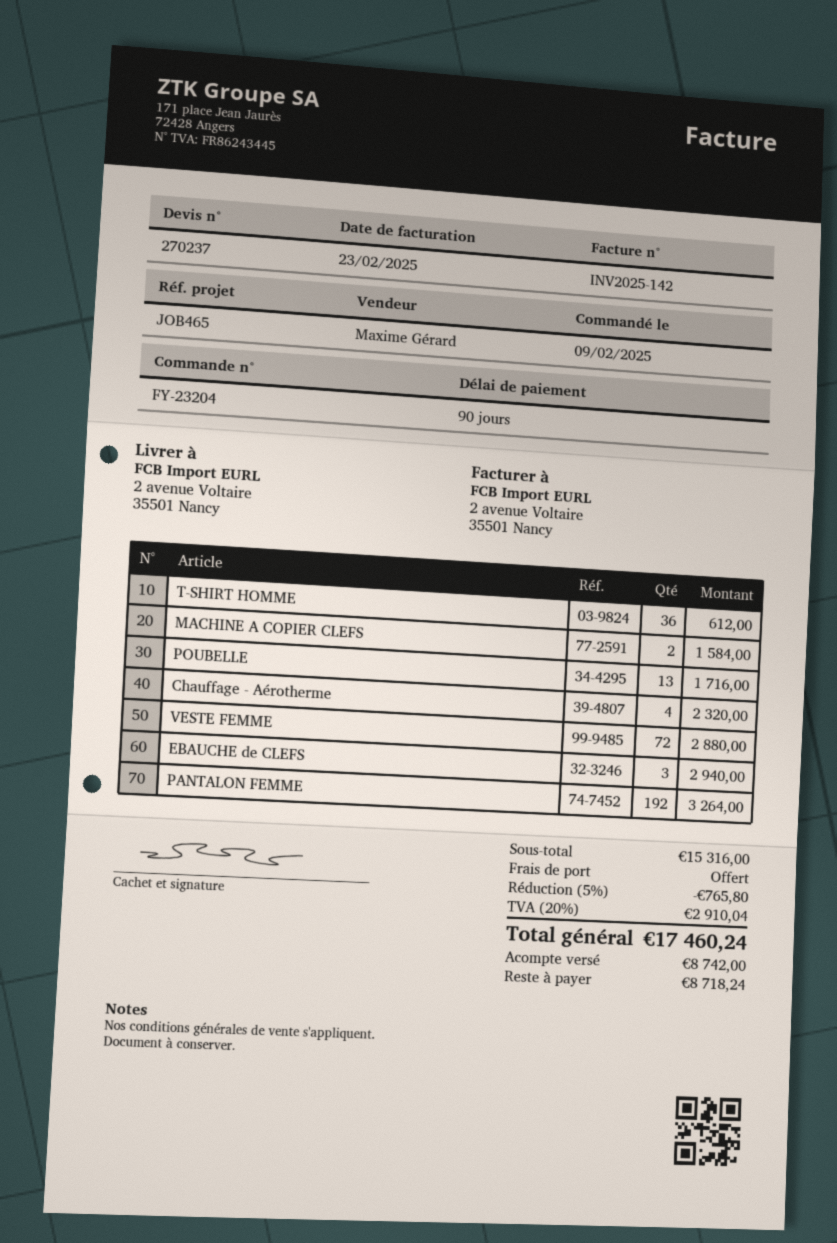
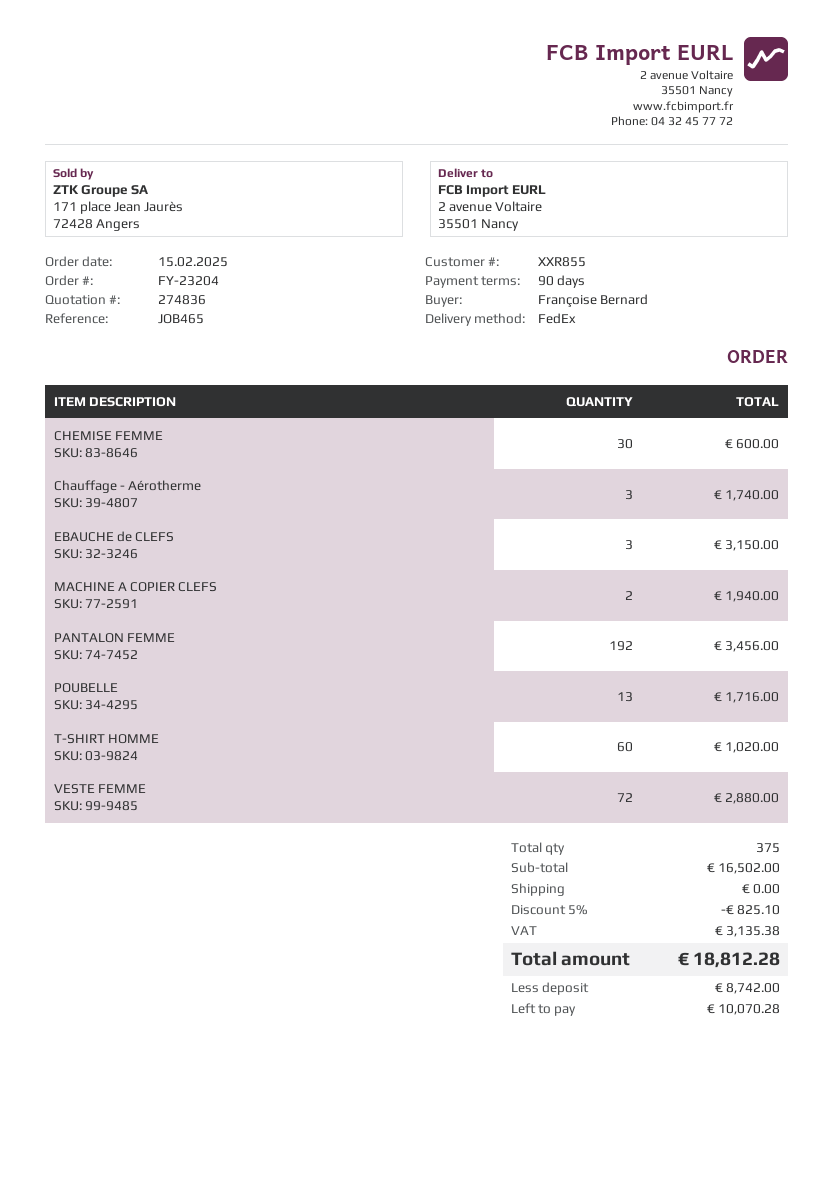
quote number: 270237 -> 274836
order date: 2025-02-09 -> 2025-02-15
T-SHIRT HOMME: 36 for 612.00 -> 60 for 1020.00
MACHINE A COPIER CLEFS: 2 for 1584.00 -> 2 for 1940.00
Chauffage - Aérotherme: 4 for 2320.00 -> 3 for 1740.00
EBAUCHE de CLEFS: 3 for 2940.00 -> 3 for 3150.00
PANTALON FEMME: 192 for 3264.00 -> 192 for 3456.00
CHEMISE FEMME: none -> 30 for 600.00
subtotal: 15316.00 -> 16502.00
discount: 5% = 765.80 -> 5% = 825.10
tax: 2910.04 -> 3135.38
total: 17460.24 -> 18812.28
balance: 8718.24 -> 10070.28

